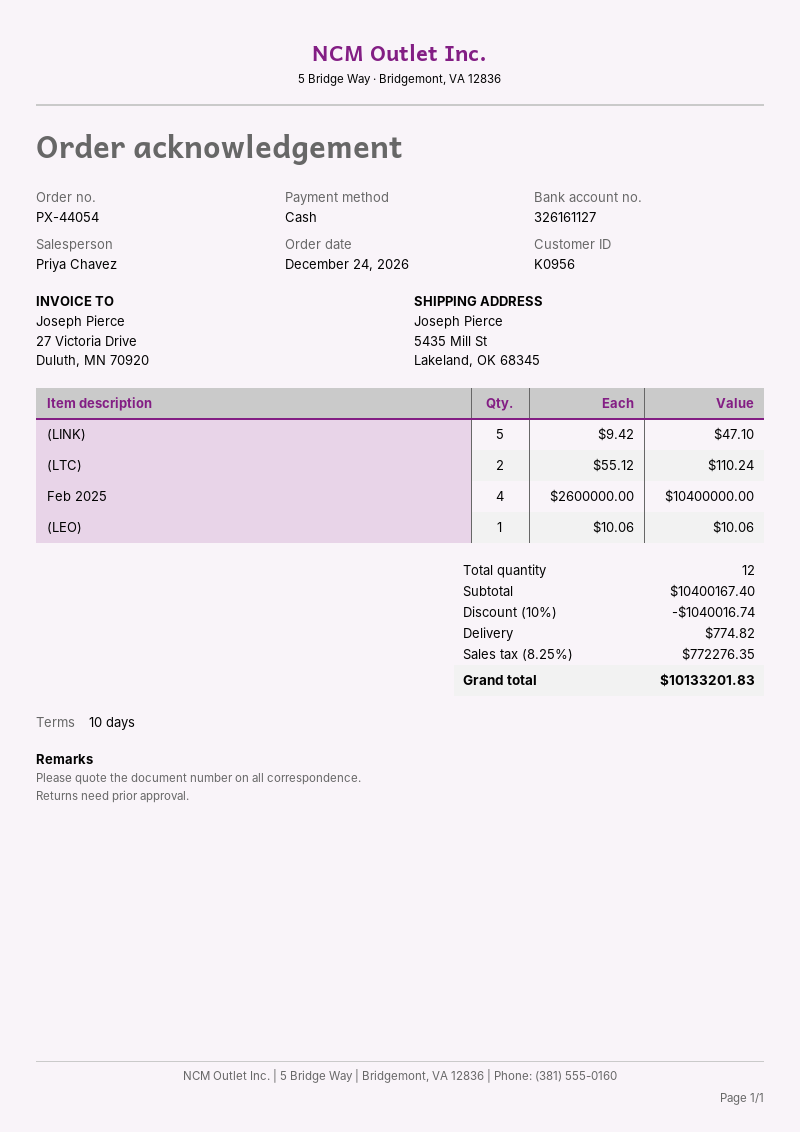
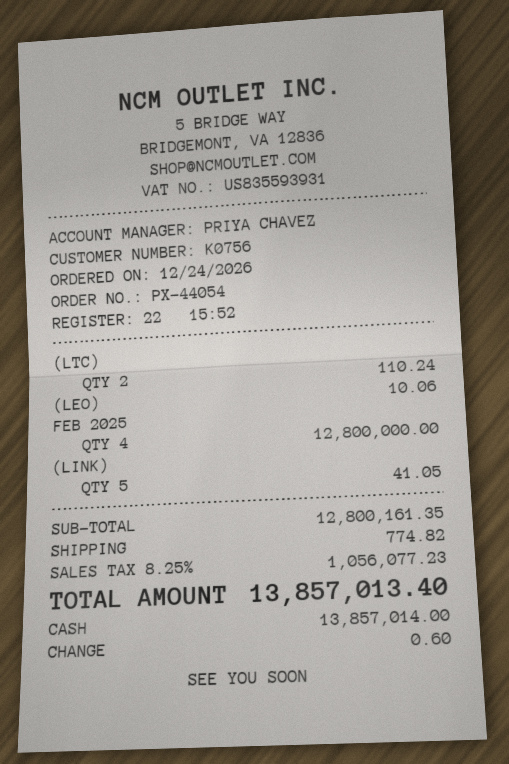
customer number: K0956 -> K0756
(LINK): 5 for 47.10 -> 5 for 41.05
Feb 2025: 4 for 10400000.00 -> 4 for 12800000.00
subtotal: 10400167.40 -> 12800161.35
discount: 10% = 1040016.74 -> none
tax: 8.25% = 772276.35 -> 8.25% = 1056077.23
total: 10133201.83 -> 13857013.40

